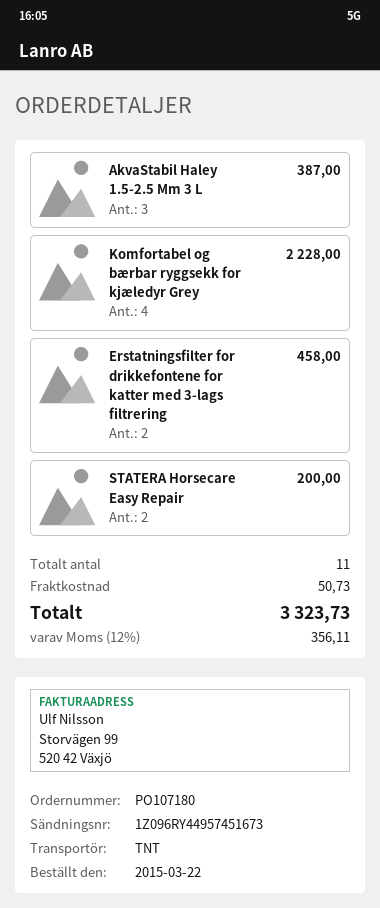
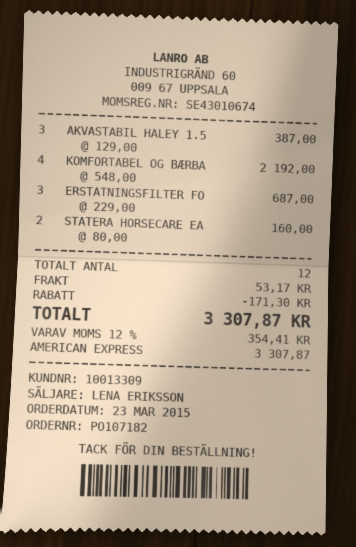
order number: PO107180 -> PO107182
order date: 2015-03-22 -> 2015-03-23
Komfortabel og bærbar ryggsekk for kjæledyr Grey: 4 for 2228.00 -> 4 for 2192.00
Erstatningsfilter for drikkefontene for katter med 3-lags filtrering: 2 for 458.00 -> 3 for 687.00
STATERA Horsecare Easy Repair: 2 for 200.00 -> 2 for 160.00
total quantity: 11 -> 12
discount: none -> 171.30
shipping: 50.73 -> 53.17
tax: 12% = 356.11 -> 12% = 354.41
total: 3323.73 -> 3307.87

